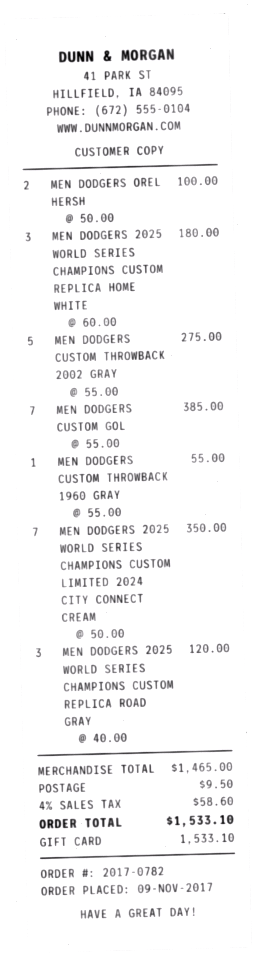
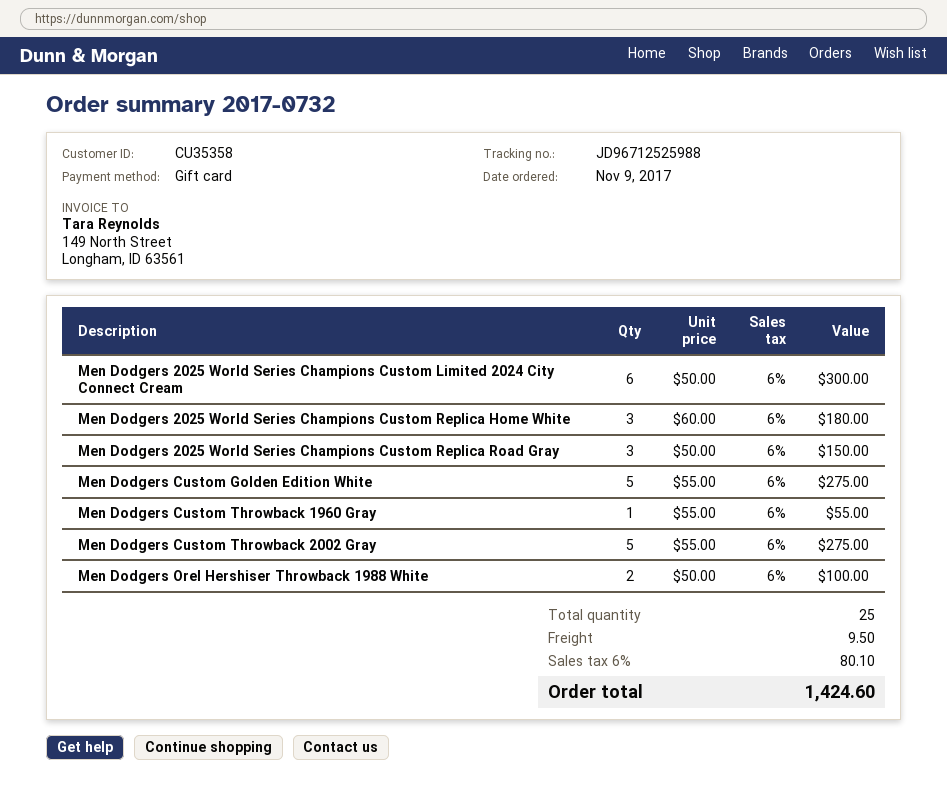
order number: 2017-0782 -> 2017-0732
MEN DODGERS CUSTOM GOL: 7 x 55.00 = 385.00 -> 5 x 55.00 = 275.00
MEN DODGERS 2025 WORLD SERIES CHAMPIONS CUSTOM LIMITED 2024 CITY CONNECT CREAM: 7 x 50.00 = 350.00 -> 6 x 50.00 = 300.00
MEN DODGERS 2025 WORLD SERIES CHAMPIONS CUSTOM REPLICA ROAD GRAY: 3 x 40.00 = 120.00 -> 3 x 50.00 = 150.00
tax: 4% = 58.60 -> 6% = 80.10
total: 1533.10 -> 1424.60

